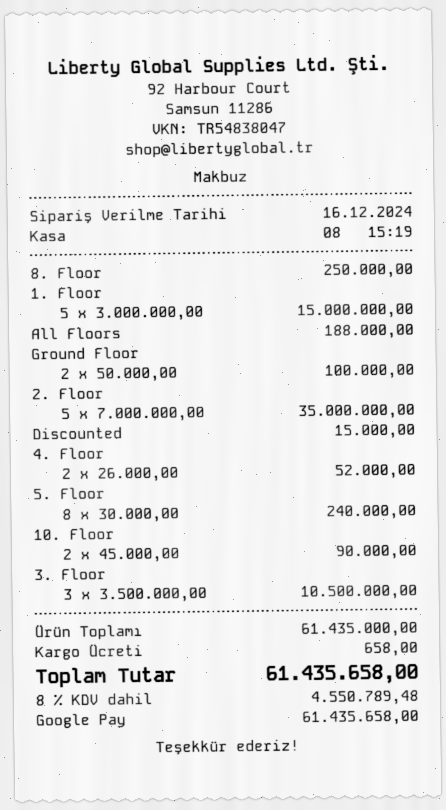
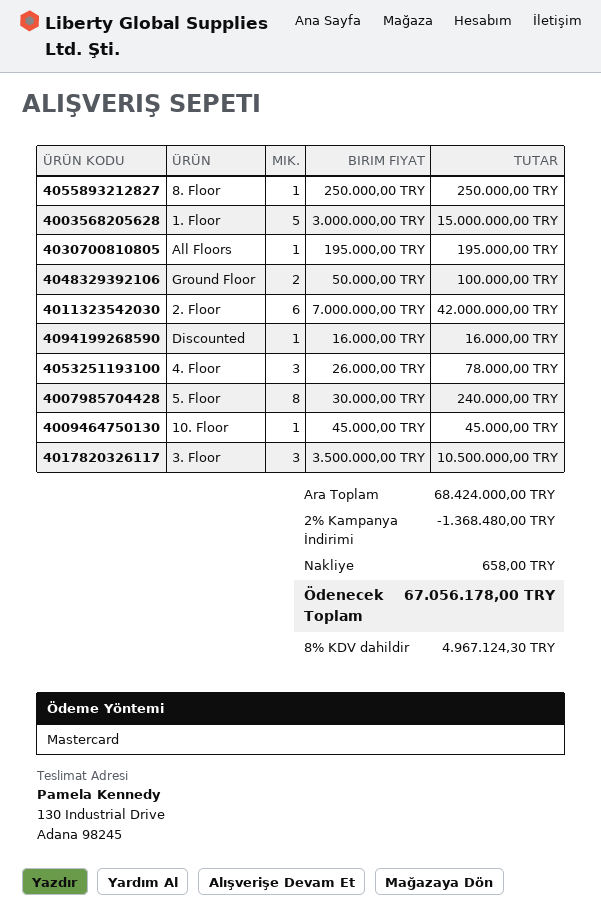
payment method: Google Pay -> Mastercard
All Floors: 1 x 188000.00 = 188000.00 -> 1 x 195000.00 = 195000.00
2. Floor: 5 x 7000000.00 = 35000000.00 -> 6 x 7000000.00 = 42000000.00
Discounted: 1 x 15000.00 = 15000.00 -> 1 x 16000.00 = 16000.00
4. Floor: 2 x 26000.00 = 52000.00 -> 3 x 26000.00 = 78000.00
10. Floor: 2 x 45000.00 = 90000.00 -> 1 x 45000.00 = 45000.00
subtotal: 61435000.00 -> 68424000.00
discount: none -> 2% = 1368480.00
tax: 8% = 4550789.48 -> 8% = 4967124.30
total: 61435658.00 -> 67056178.00

